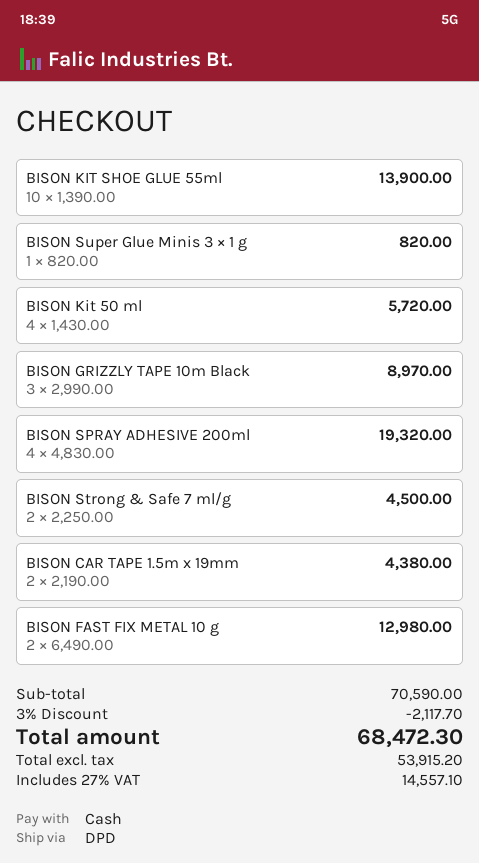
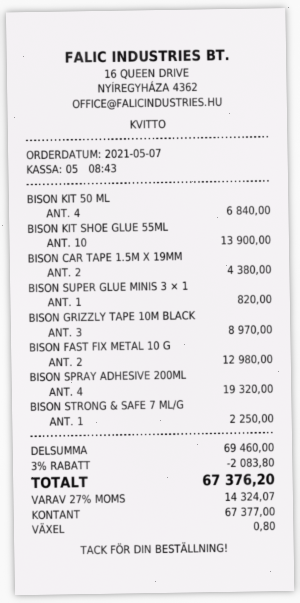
BISON Kit 50 ml: 4 for 5720.00 -> 4 for 6840.00
BISON Strong & Safe 7 ml/g: 2 for 4500.00 -> 1 for 2250.00
subtotal: 70590.00 -> 69460.00
discount: 3% = 2117.70 -> 3% = 2083.80
tax: 27% = 14557.10 -> 27% = 14324.07
total: 68472.30 -> 67376.20

